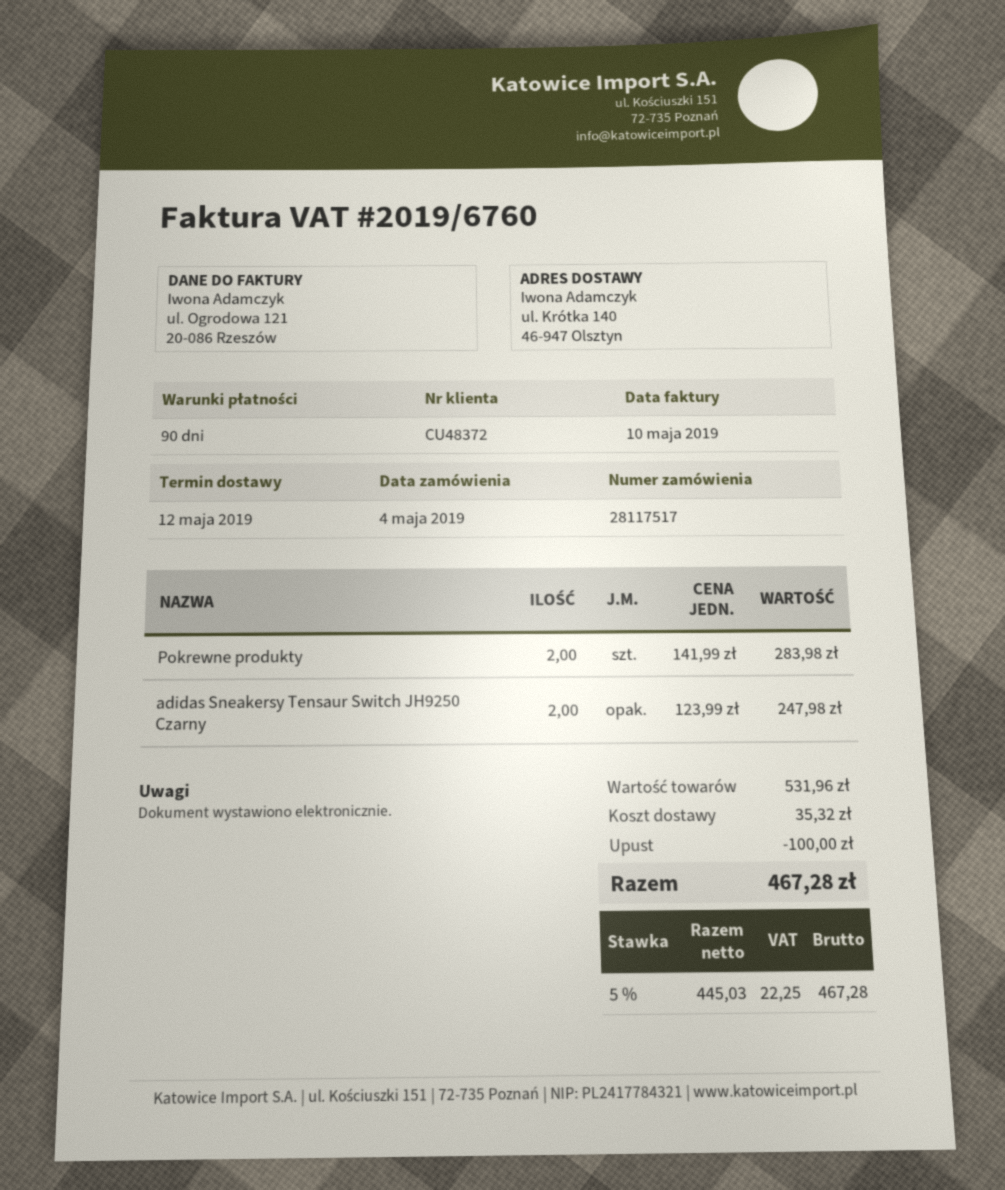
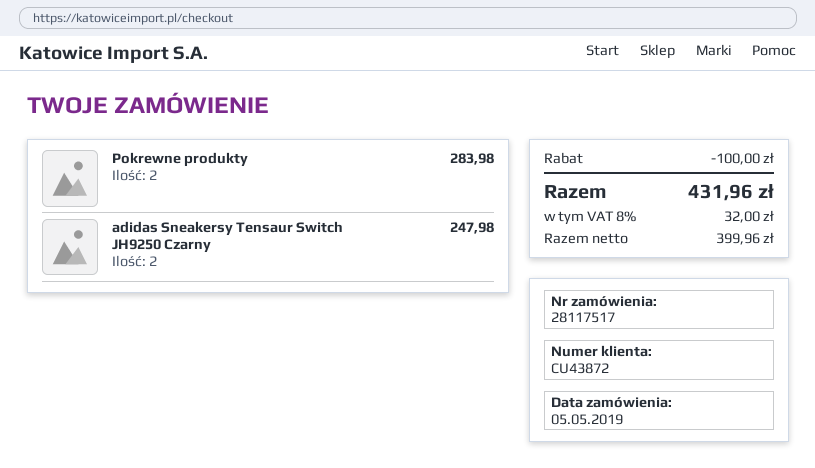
order date: 2019-05-04 -> 2019-05-05
customer number: CU48372 -> CU43872
shipping: 35.32 -> none
net: 445.03 -> 399.96
tax: 5% = 22.25 -> 8% = 32.00
total: 467.28 -> 431.96

